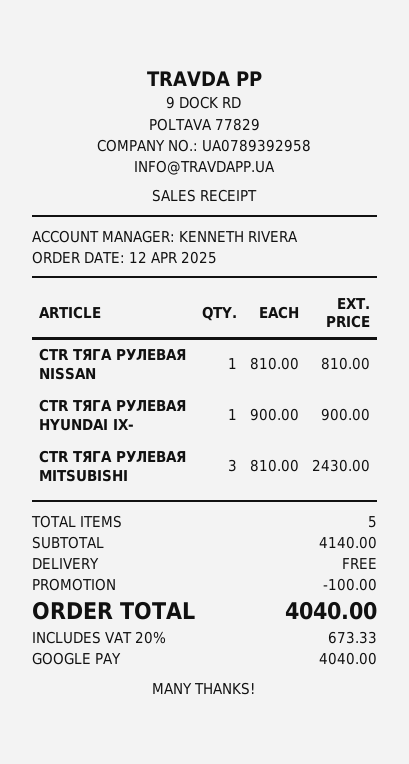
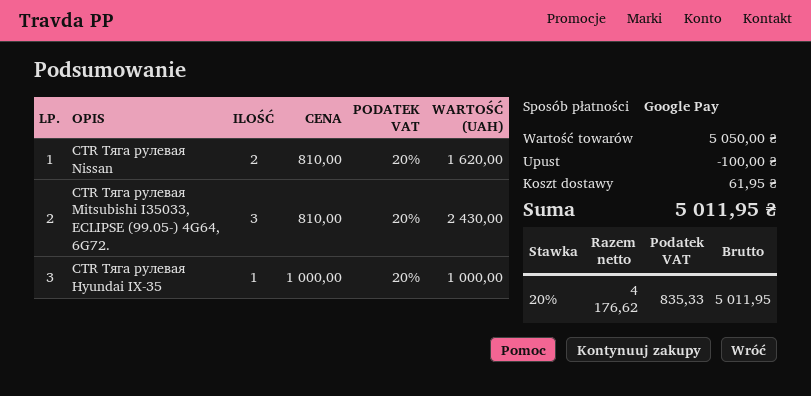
CTR ТЯГА РУЛЕВАЯ NISSAN: 1 x 810.00 = 810.00 -> 2 x 810.00 = 1620.00
CTR ТЯГА РУЛЕВАЯ HYUNDAI IX-: 1 x 900.00 = 900.00 -> 1 x 1000.00 = 1000.00
subtotal: 4140.00 -> 5050.00
shipping: 0.00 -> 61.95
tax: 20% = 673.33 -> 20% = 835.33
total: 4040.00 -> 5011.95

